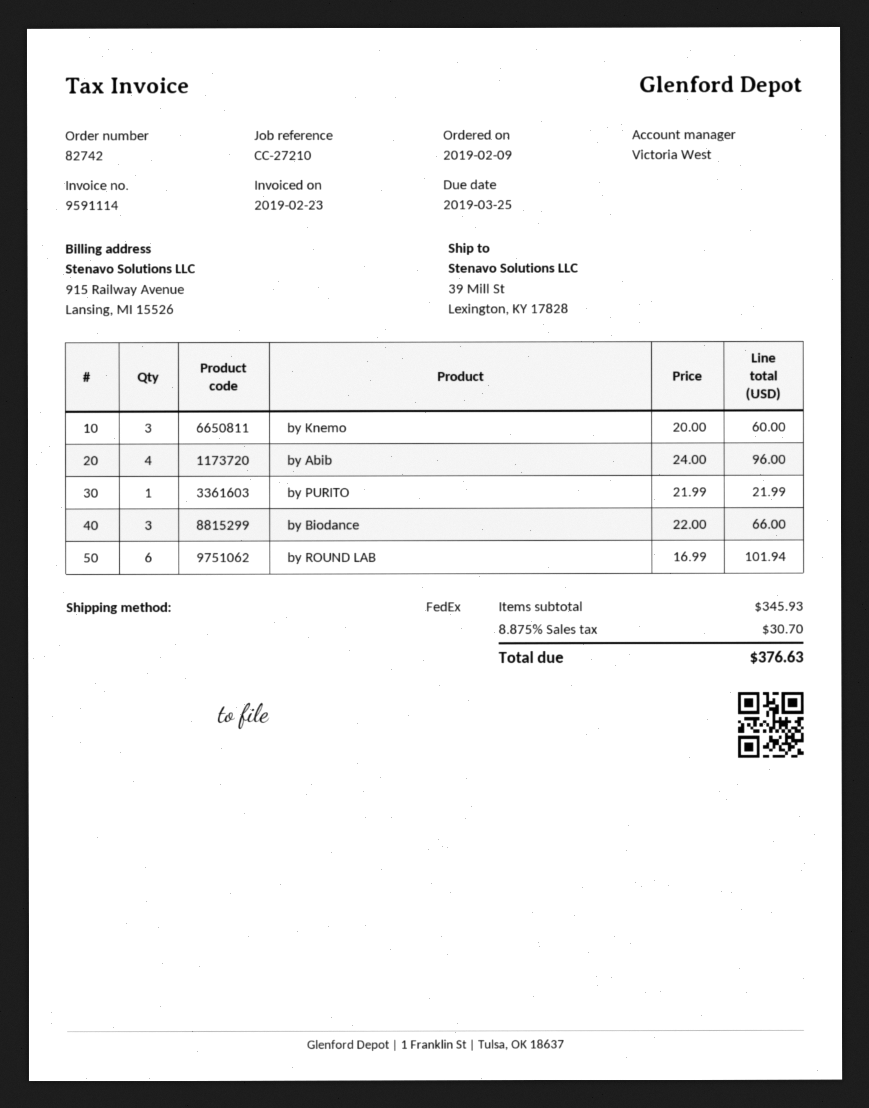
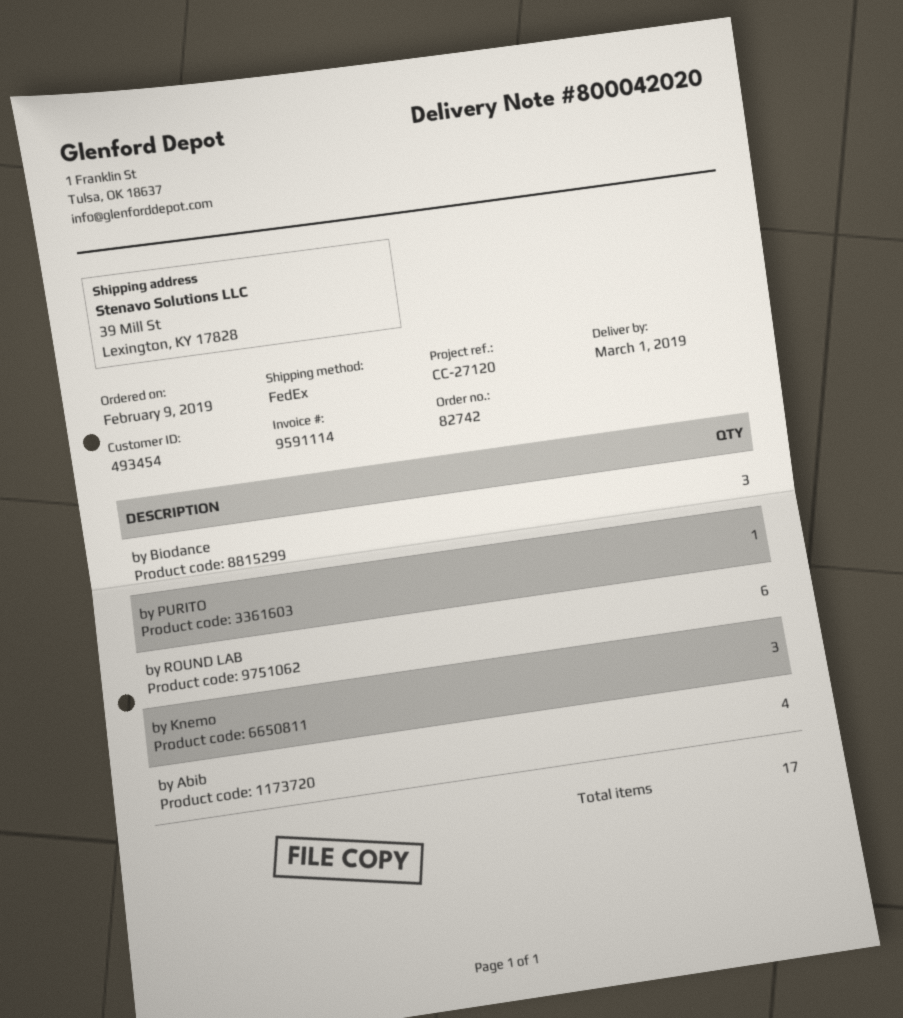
reference: CC-27210 -> CC-27120

